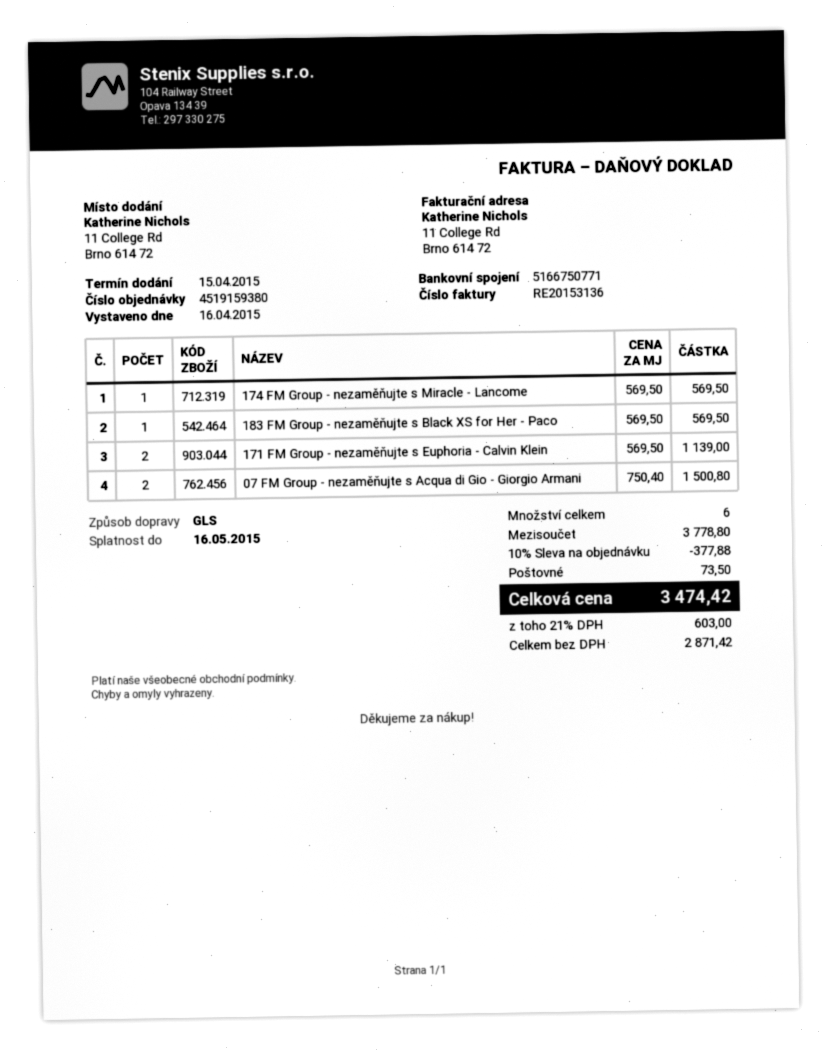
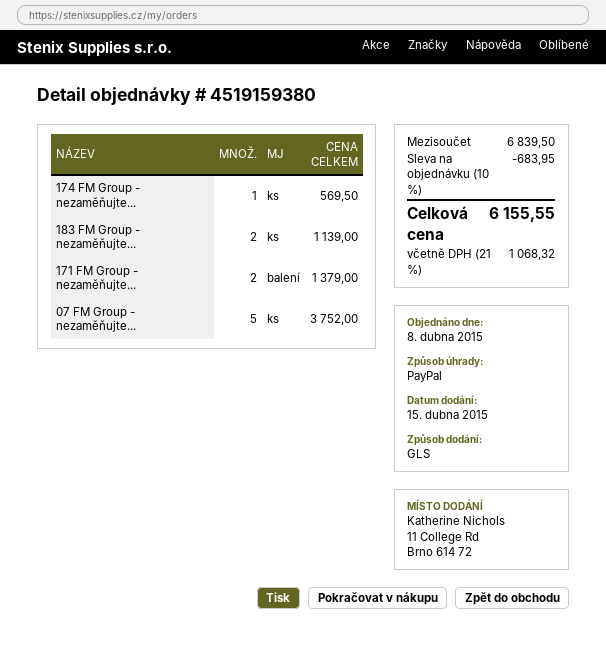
183 FM Group - nezaměňujte s Black XS for Her - Paco: 1 for 569.50 -> 2 for 1139.00
171 FM Group - nezaměňujte s Euphoria - Calvin Klein: 2 for 1139.00 -> 2 for 1379.00
07 FM Group - nezaměňujte s Acqua di Gio - Giorgio Armani: 2 for 1500.80 -> 5 for 3752.00
subtotal: 3778.80 -> 6839.50
discount: 10% = 377.88 -> 10% = 683.95
shipping: 73.50 -> none
tax: 21% = 603.00 -> 21% = 1068.32
total: 3474.42 -> 6155.55

